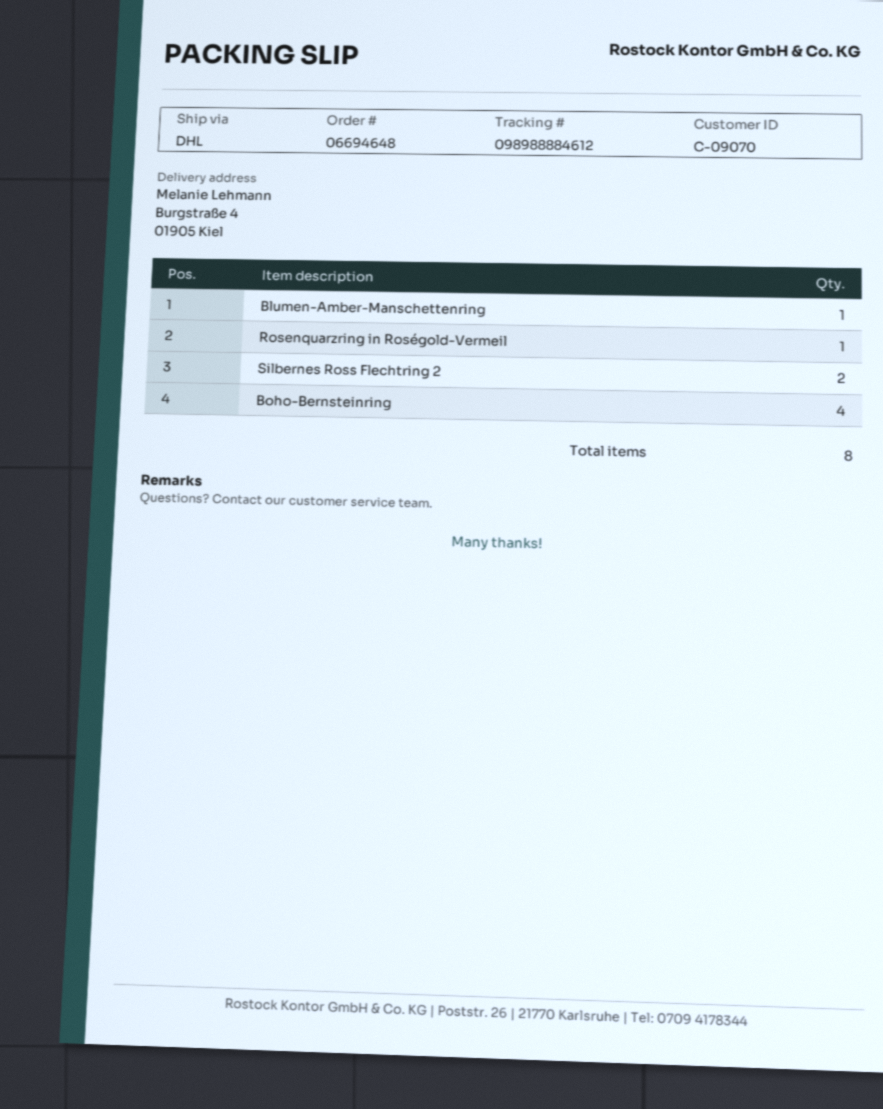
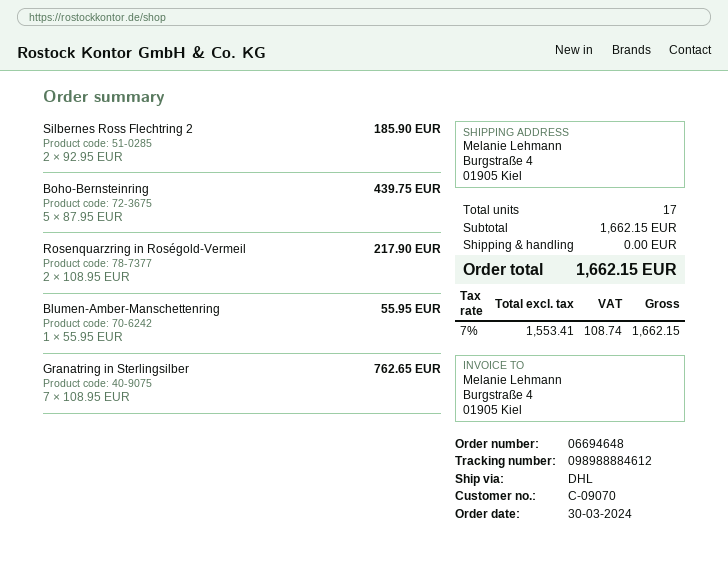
Rosenquarzring in Roségold-Vermeil: 1 -> 2
Boho-Bernsteinring: 4 -> 5
Granatring in Sterlingsilber: none -> 7
total quantity: 8 -> 17

